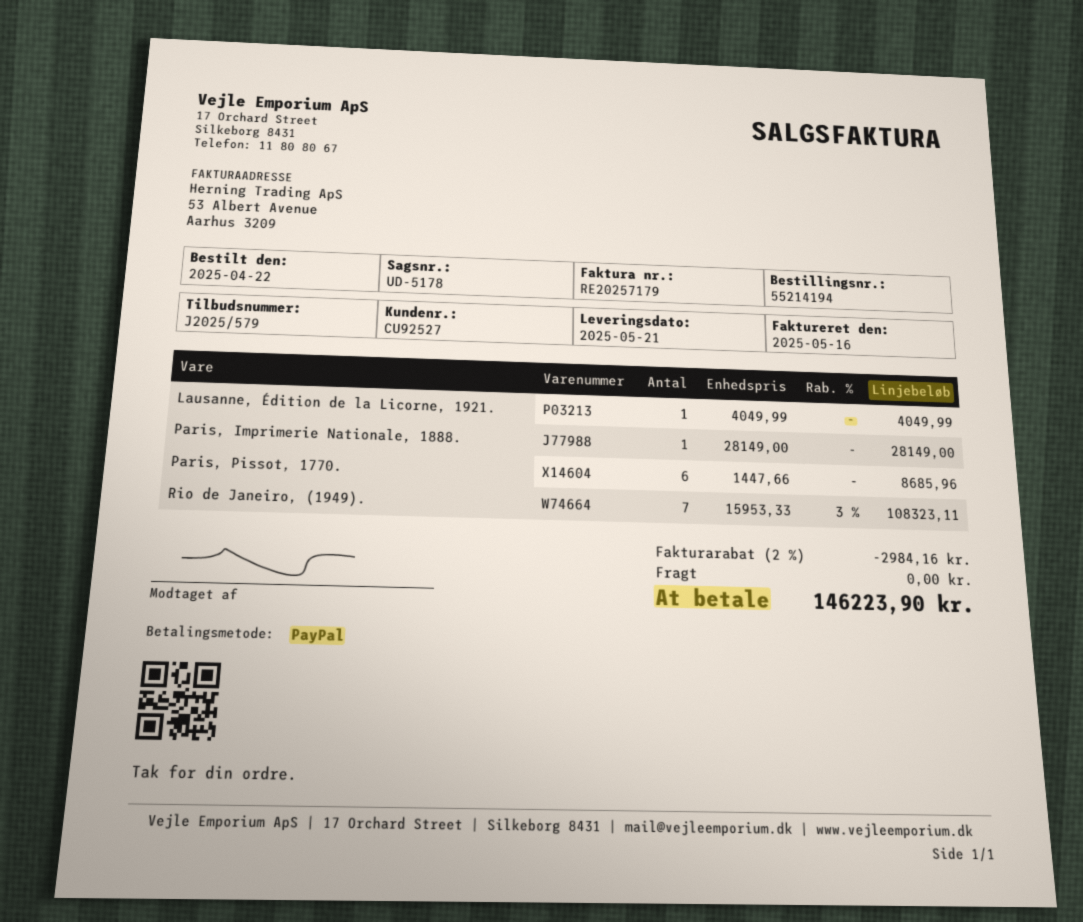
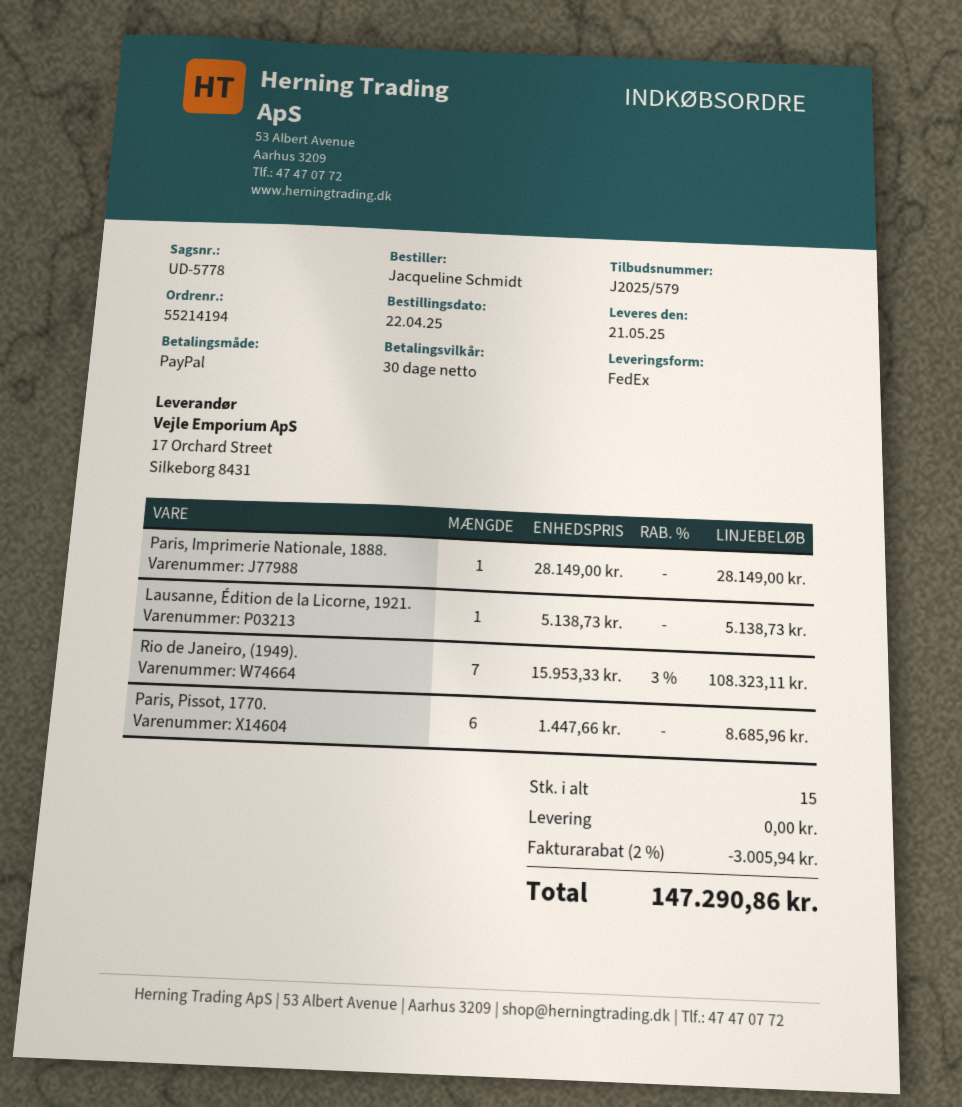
reference: UD-5178 -> UD-5778
Lausanne, Édition de la Licorne, 1921.: 1 x 4049.99 = 4049.99 -> 1 x 5138.73 = 5138.73
discount: 2% = 2984.16 -> 2% = 3005.94
total: 146223.90 -> 147290.86

